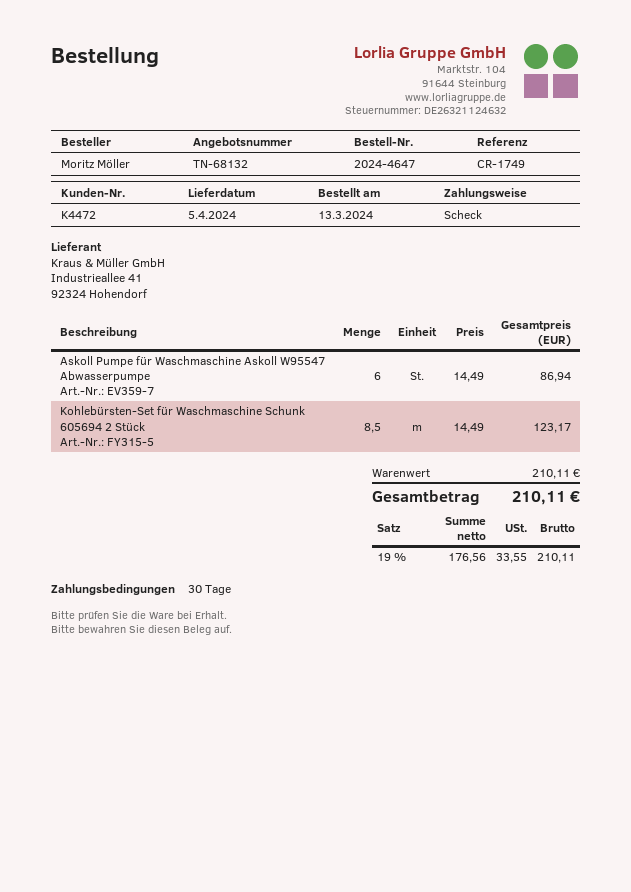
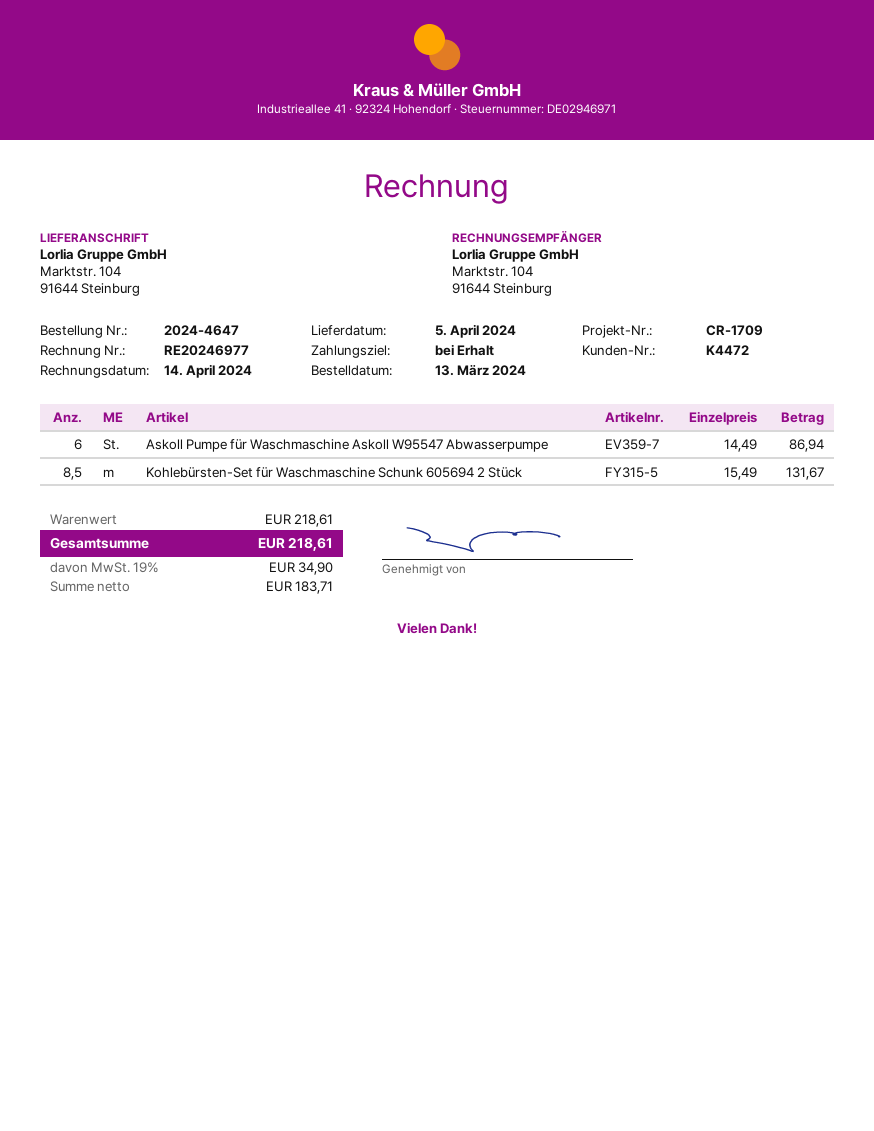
payment terms: 30 days -> on receipt
reference: CR-1749 -> CR-1709
Kohlebürsten-Set für Waschmaschine Schunk 605694 2 Stück: 8.5 x 14.49 = 123.17 -> 8.5 x 15.49 = 131.67
subtotal: 210.11 -> 218.61
net: 176.56 -> 183.71
tax: 19% = 33.55 -> 19% = 34.90
total: 210.11 -> 218.61

